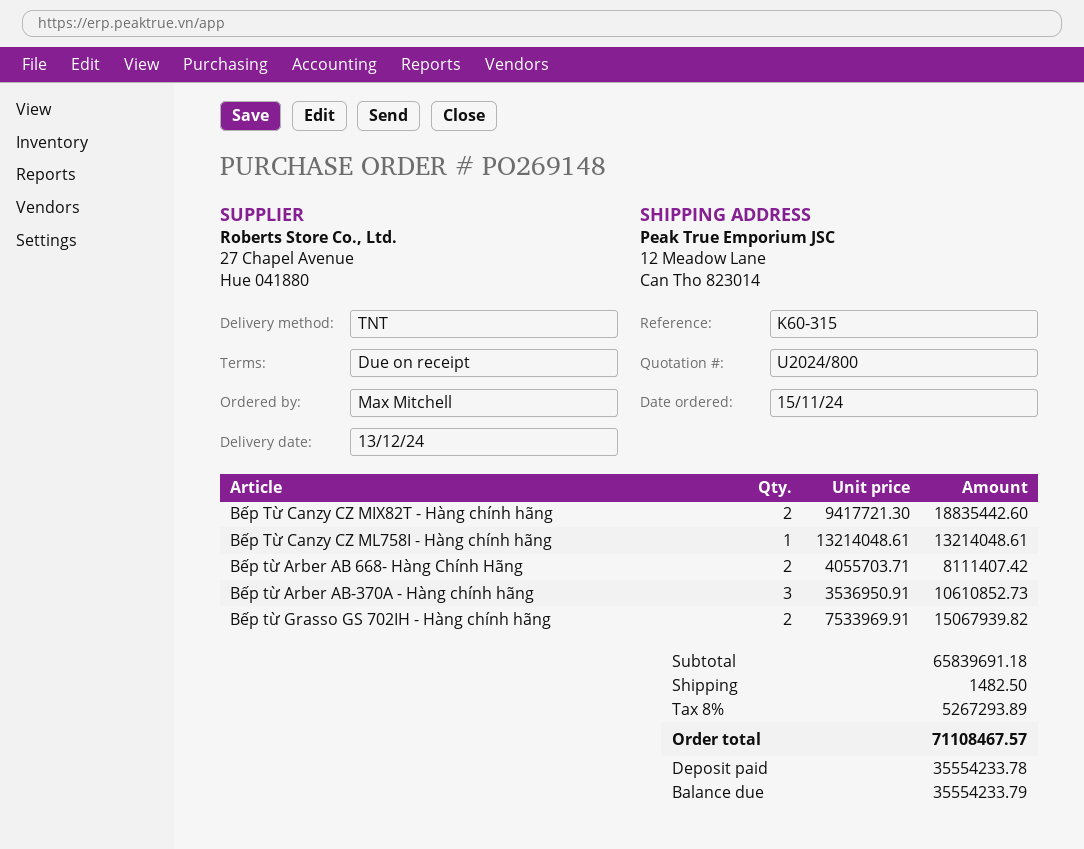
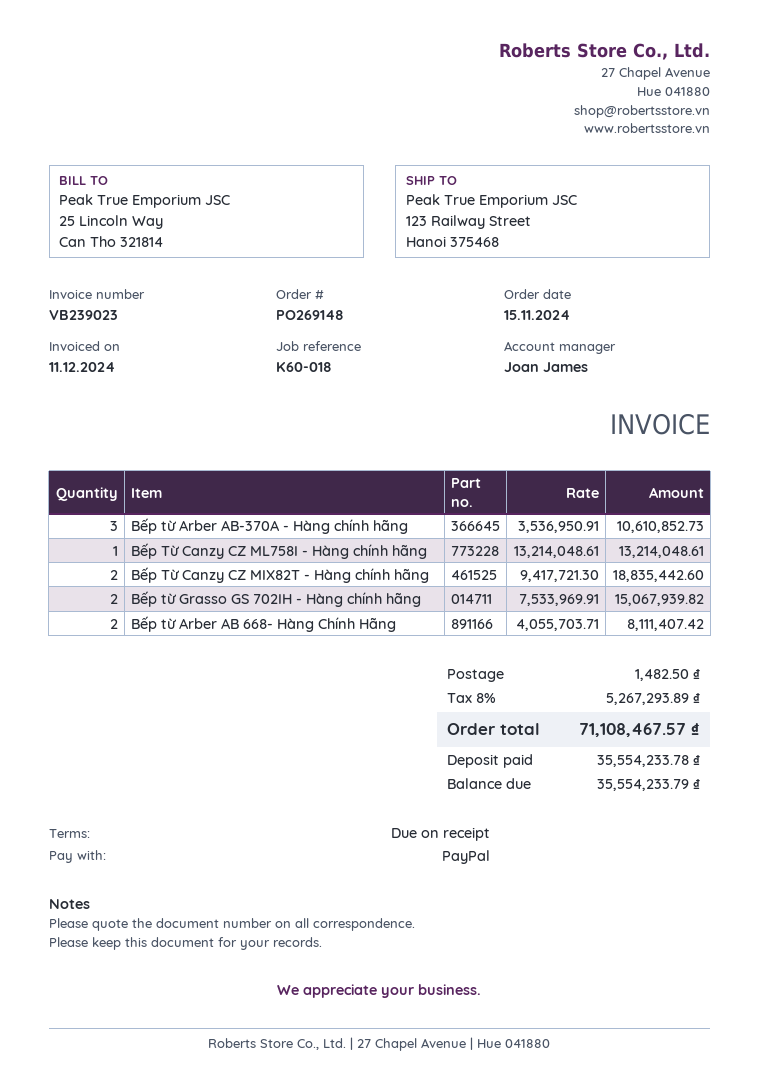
reference: K60-315 -> K60-018
ship to: 12 Meadow Lane, Can Tho 823014 -> 123 Railway Street, Hanoi 375468

